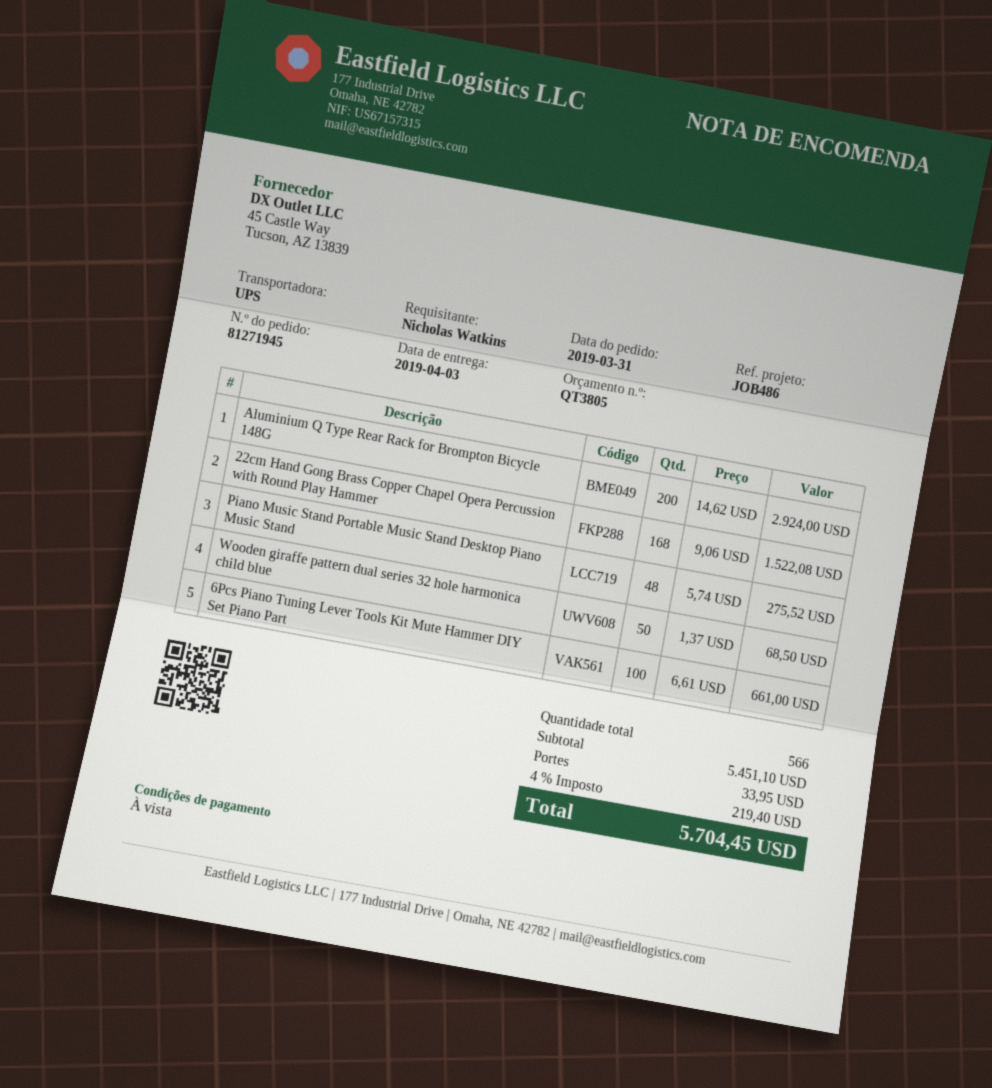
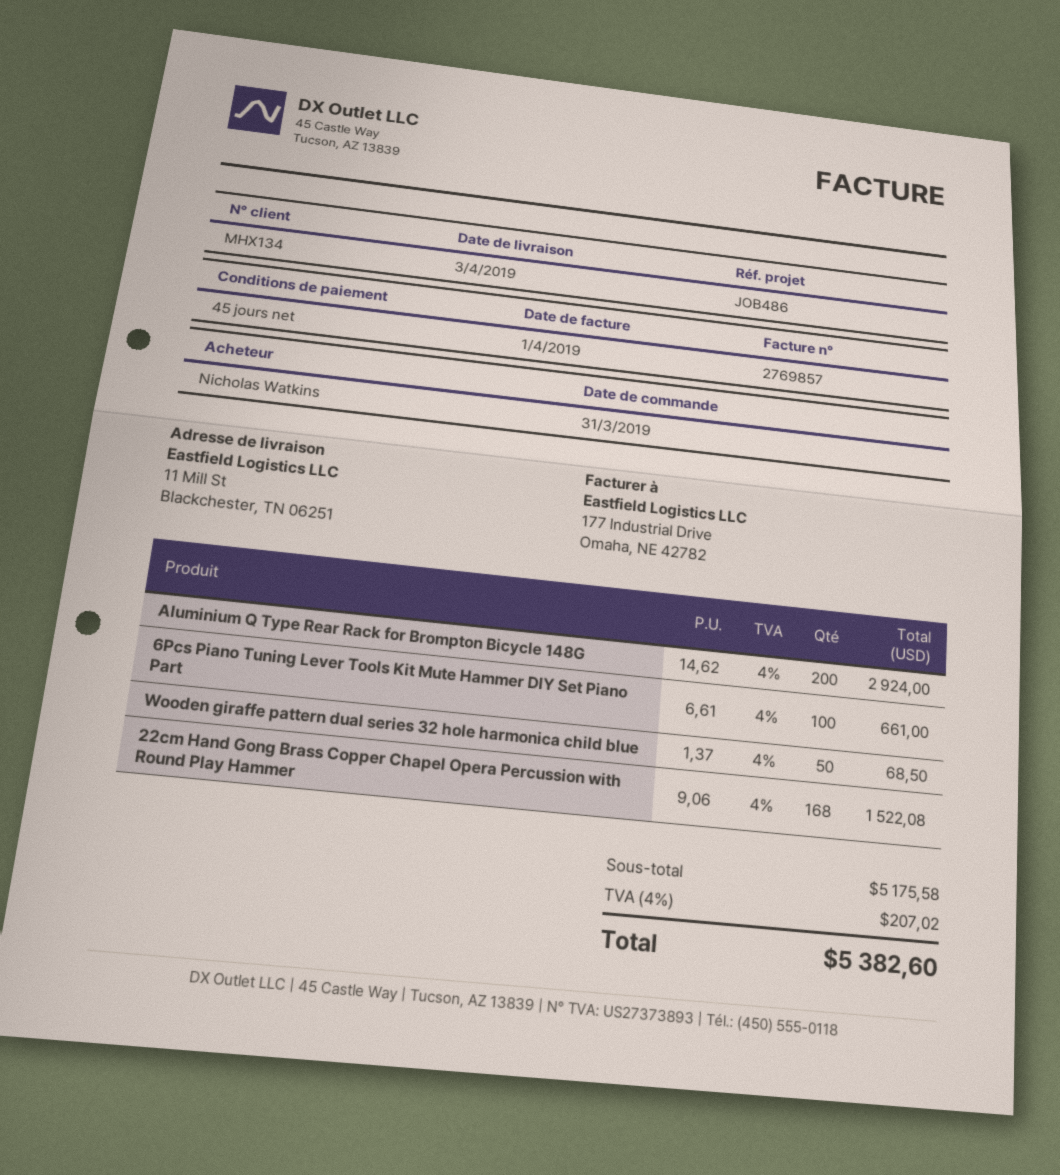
payment terms: on receipt -> 45 days
Piano Music Stand Portable Music Stand Desktop Piano Music Stand: 48 x 5.74 = 275.52 -> none
subtotal: 5451.10 -> 5175.58
shipping: 33.95 -> none
tax: 4% = 219.40 -> 4% = 207.02
total: 5704.45 -> 5382.60

